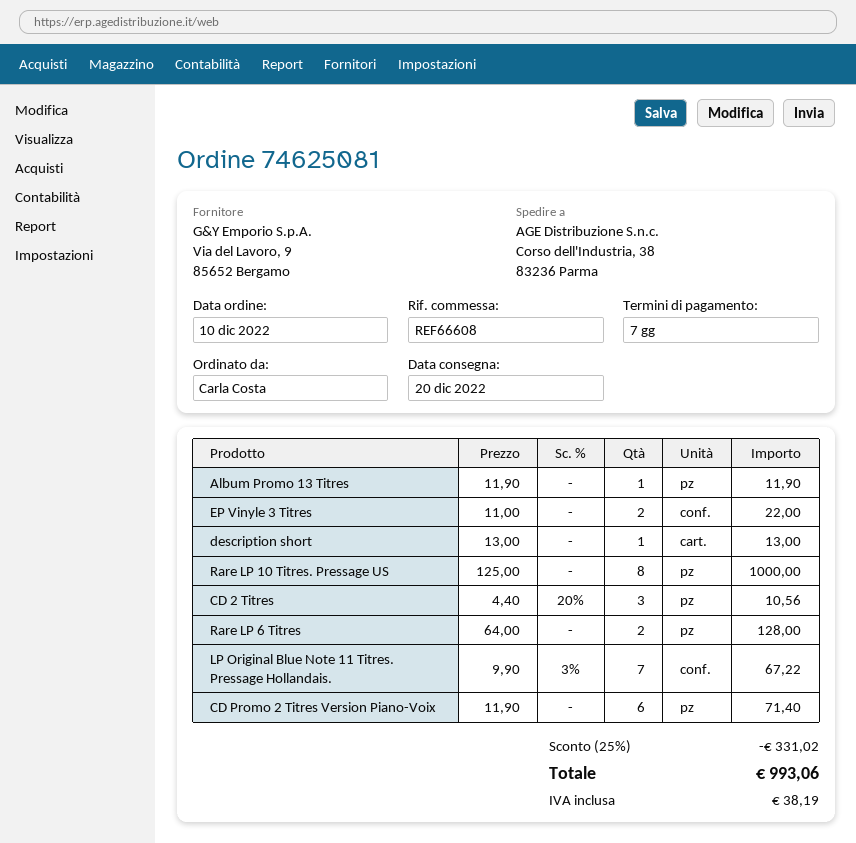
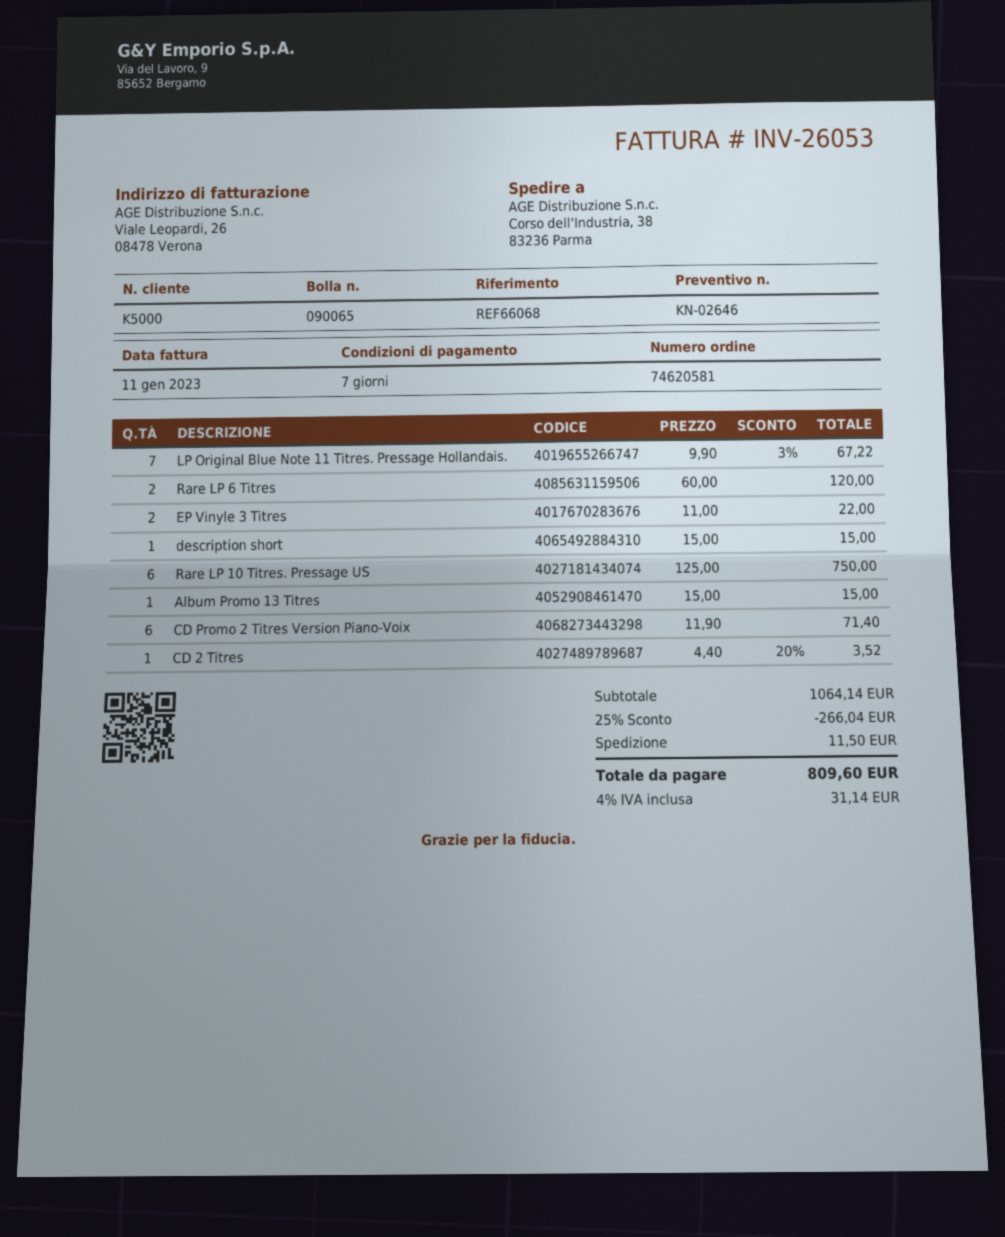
order number: 74625081 -> 74620581
reference: REF66608 -> REF66068
Album Promo 13 Titres: 1 x 11.90 = 11.90 -> 1 x 15.00 = 15.00
description short: 1 x 13.00 = 13.00 -> 1 x 15.00 = 15.00
Rare LP 10 Titres. Pressage US: 8 x 125.00 = 1000.00 -> 6 x 125.00 = 750.00
CD 2 Titres: 3 x 4.40 - 20% = 10.56 -> 1 x 4.40 - 20% = 3.52
Rare LP 6 Titres: 2 x 64.00 = 128.00 -> 2 x 60.00 = 120.00
discount: 25% = 331.02 -> 25% = 266.04
shipping: none -> 11.50
tax: 38.19 -> 31.14
total: 993.06 -> 809.60

